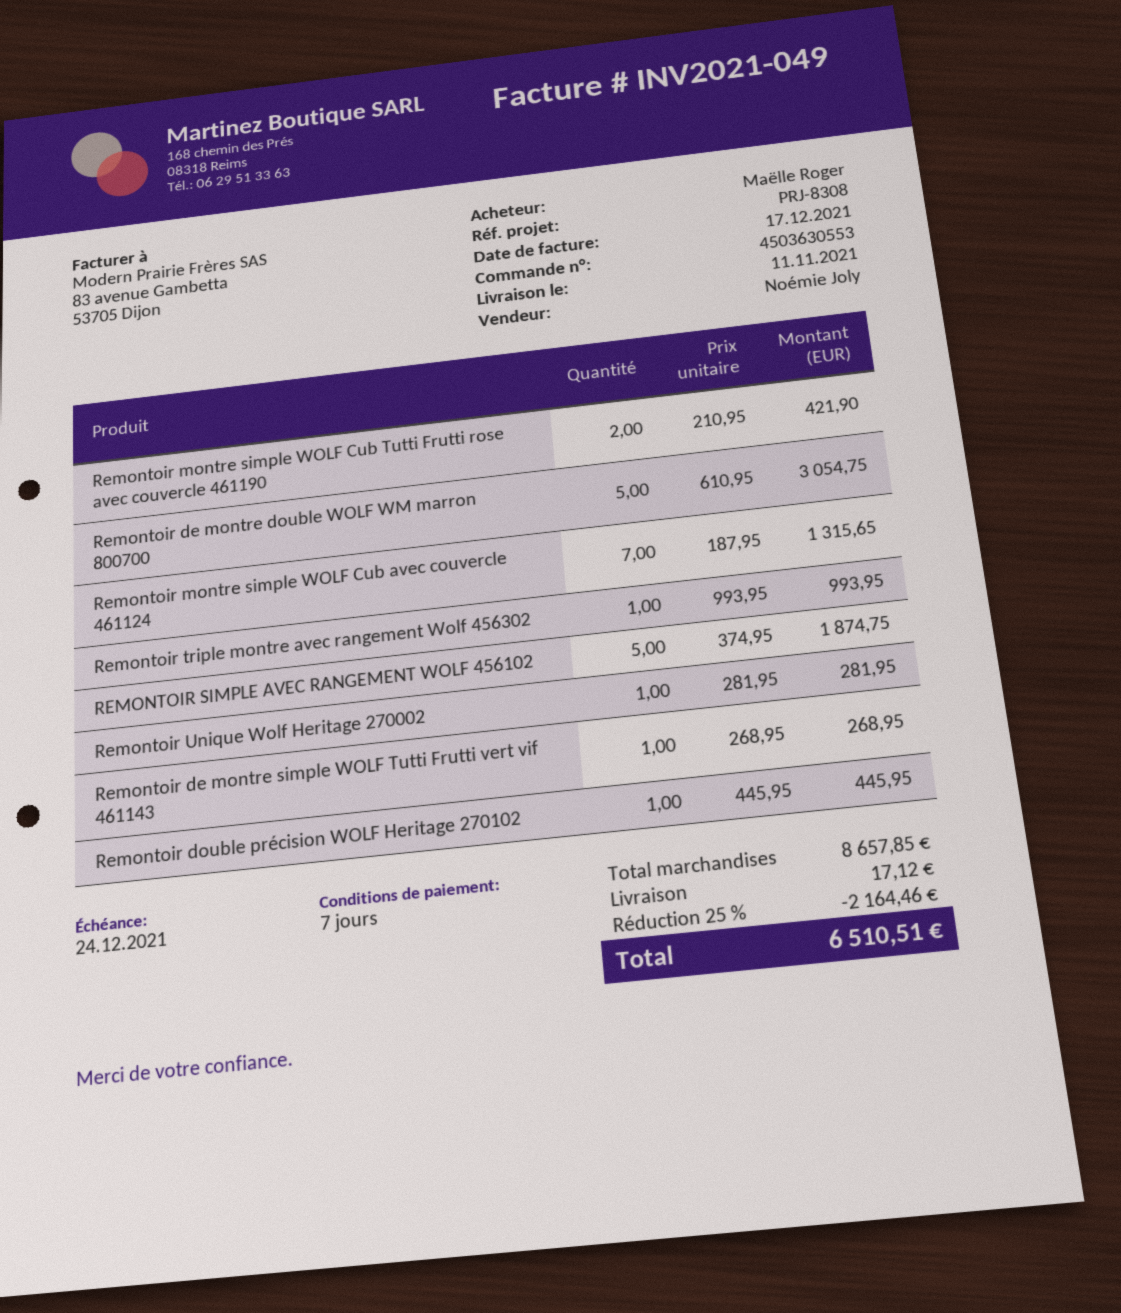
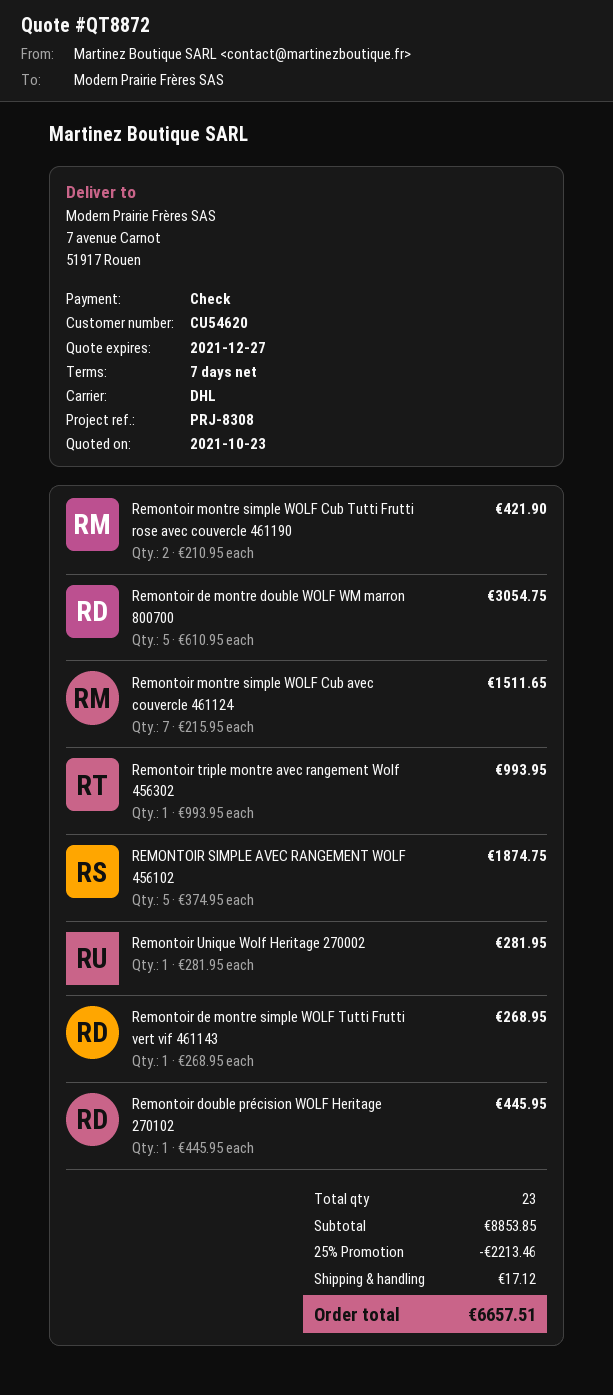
Remontoir montre simple WOLF Cub avec couvercle 461124: 7 x 187.95 = 1315.65 -> 7 x 215.95 = 1511.65
subtotal: 8657.85 -> 8853.85
discount: 25% = 2164.46 -> 25% = 2213.46
total: 6510.51 -> 6657.51

